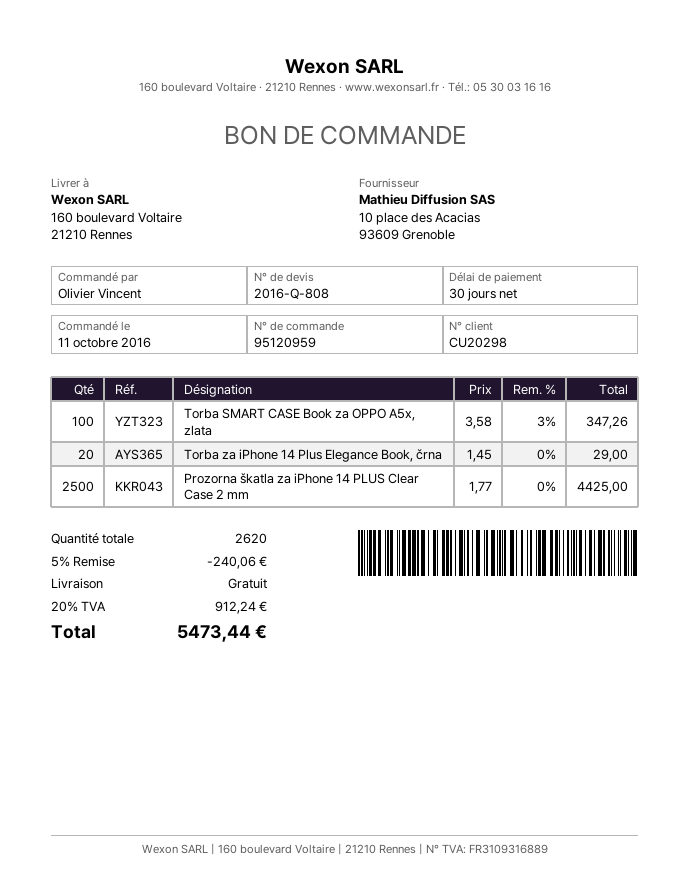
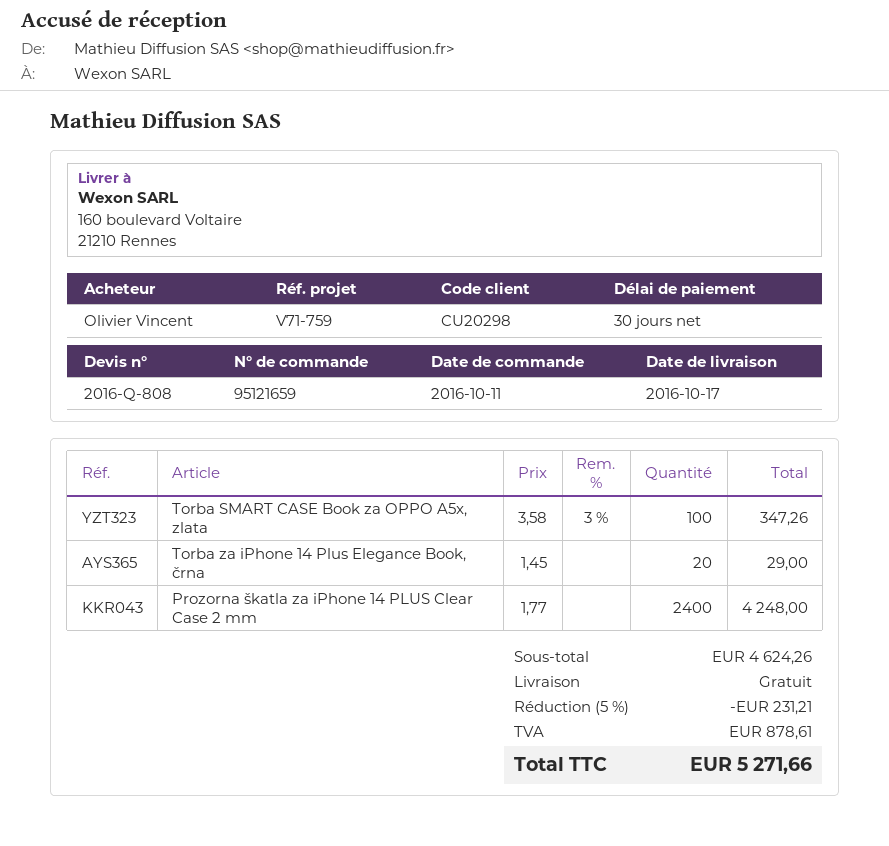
order number: 95120959 -> 95121659
Prozorna škatla za iPhone 14 PLUS Clear Case 2 mm: 2500 x 1.77 = 4425.00 -> 2400 x 1.77 = 4248.00
discount: 5% = 240.06 -> 5% = 231.21
tax: 912.24 -> 878.61
total: 5473.44 -> 5271.66

